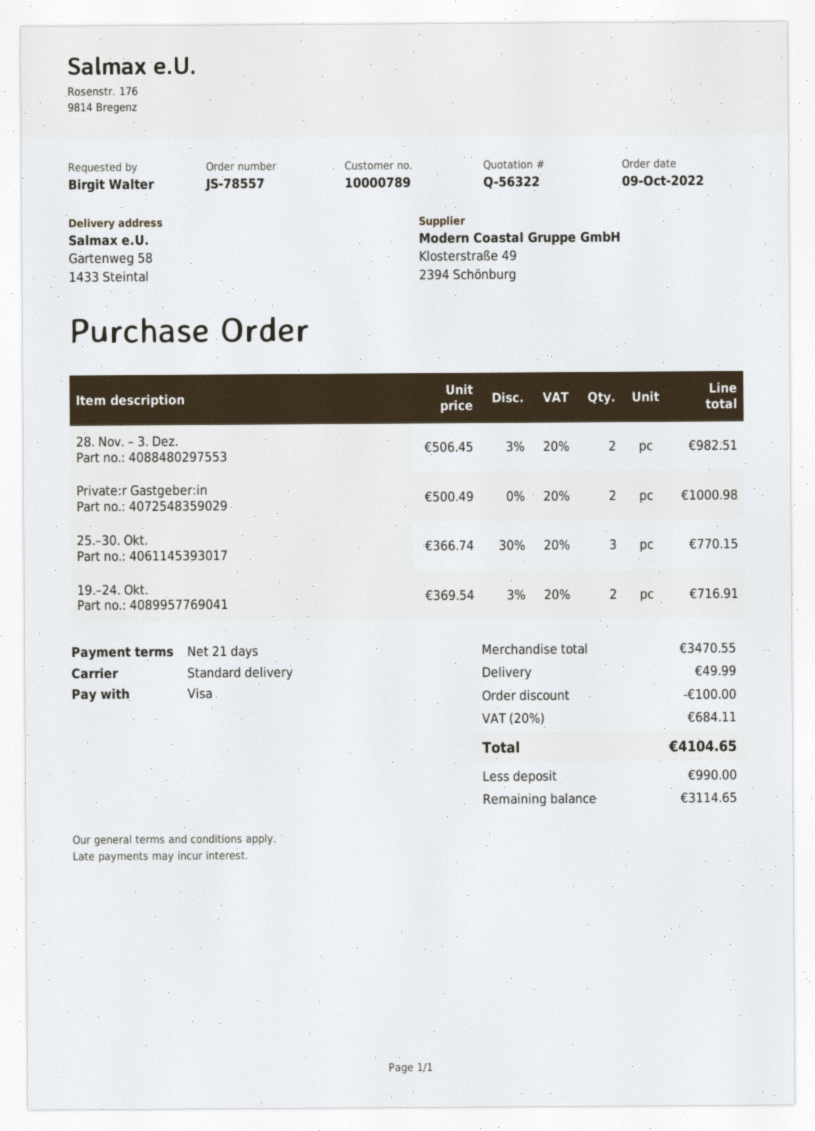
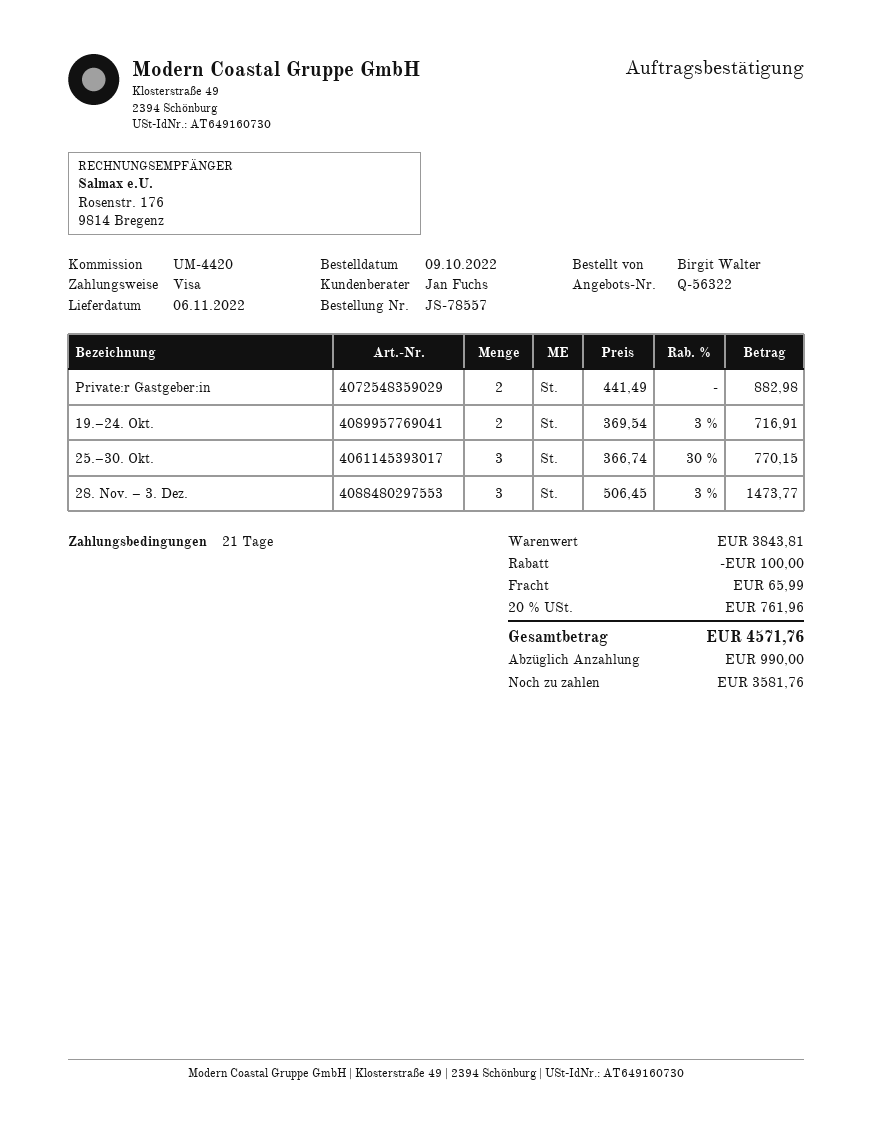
28. Nov. – 3. Dez.: 2 x 506.45 - 3% = 982.51 -> 3 x 506.45 - 3% = 1473.77
Private:r Gastgeber:in: 2 x 500.49 = 1000.98 -> 2 x 441.49 = 882.98
subtotal: 3470.55 -> 3843.81
shipping: 49.99 -> 65.99
tax: 20% = 684.11 -> 20% = 761.96
total: 4104.65 -> 4571.76
balance: 3114.65 -> 3581.76

